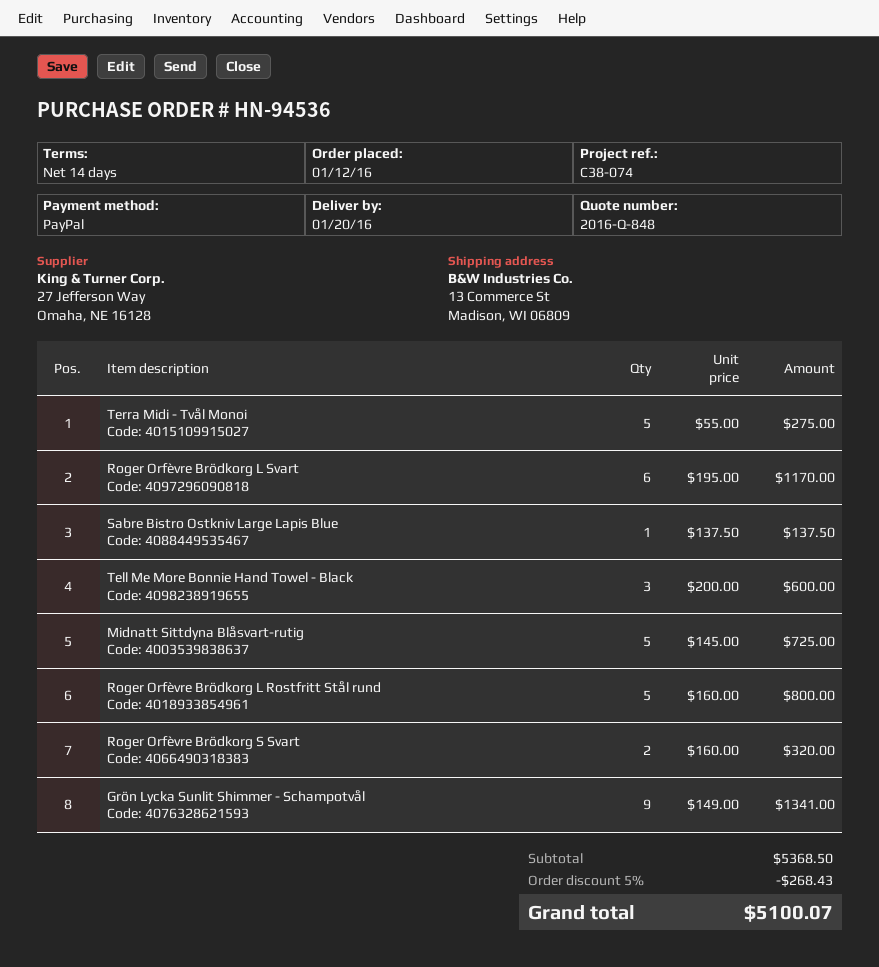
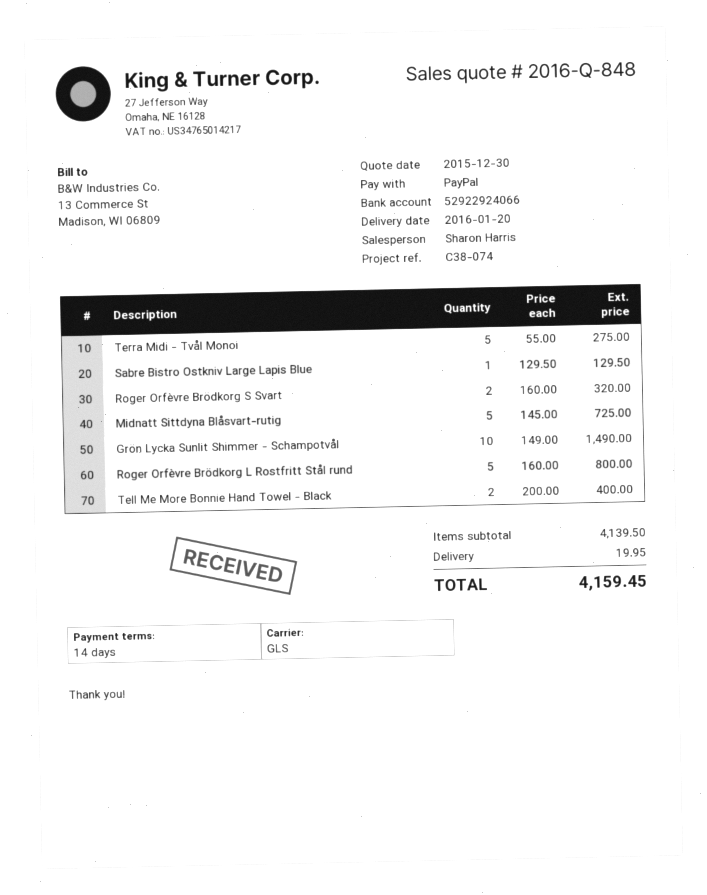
Roger Orfèvre Brödkorg L Svart: 6 x 195.00 = 1170.00 -> none
Sabre Bistro Ostkniv Large Lapis Blue: 1 x 137.50 = 137.50 -> 1 x 129.50 = 129.50
Tell Me More Bonnie Hand Towel - Black: 3 x 200.00 = 600.00 -> 2 x 200.00 = 400.00
Grön Lycka Sunlit Shimmer - Schampotvål: 9 x 149.00 = 1341.00 -> 10 x 149.00 = 1490.00
subtotal: 5368.50 -> 4139.50
discount: 5% = 268.43 -> none
shipping: none -> 19.95
total: 5100.07 -> 4159.45

